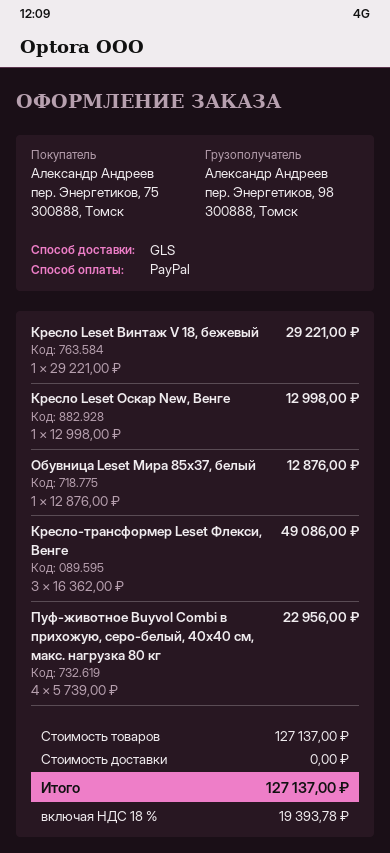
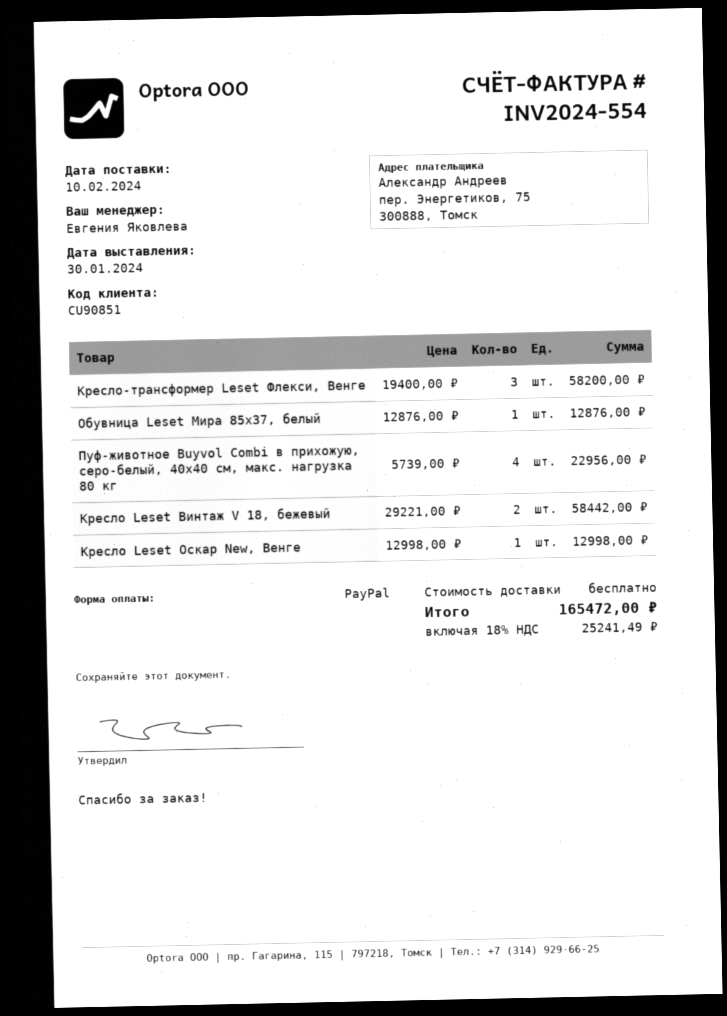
Кресло Leset Винтаж V 18, бежевый: 1 x 29221.00 = 29221.00 -> 2 x 29221.00 = 58442.00
Кресло-трансформер Leset Флекси, Венге: 3 x 16362.00 = 49086.00 -> 3 x 19400.00 = 58200.00
tax: 18% = 19393.78 -> 18% = 25241.49
total: 127137.00 -> 165472.00

